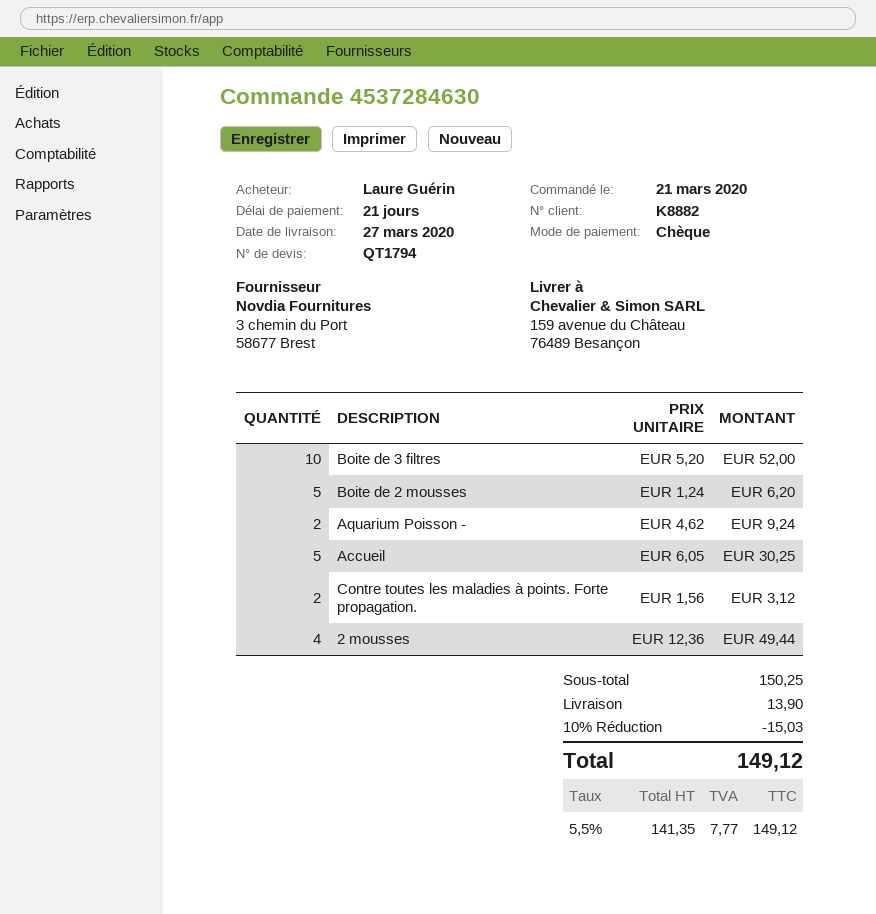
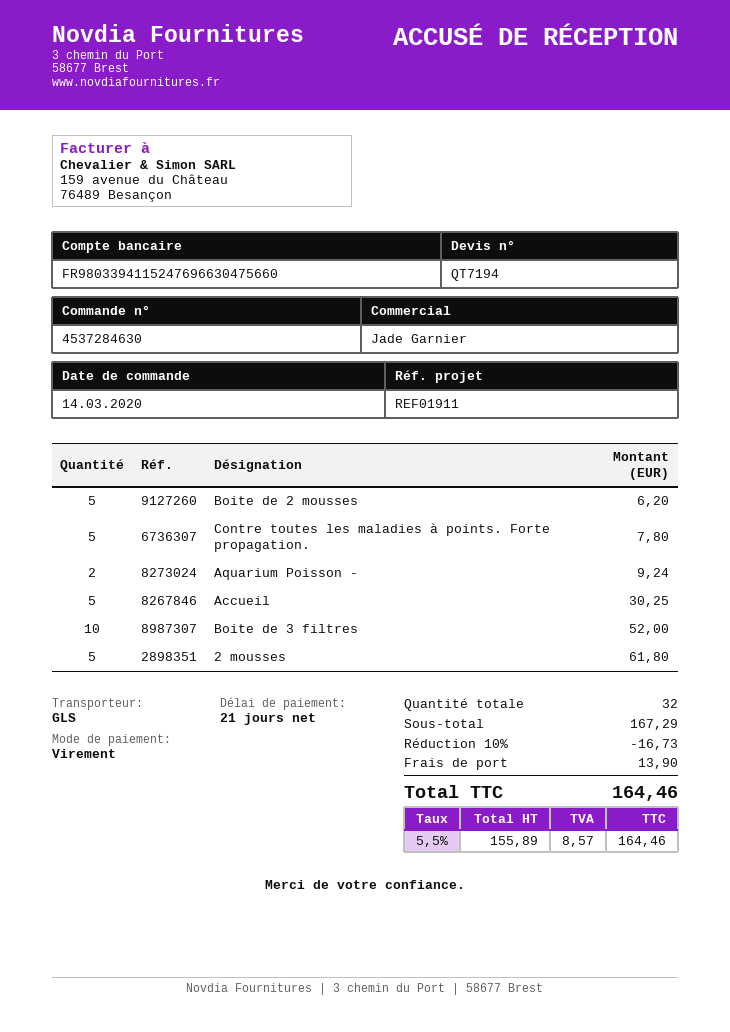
quote number: QT1794 -> QT7194
order date: 2020-03-21 -> 2020-03-14
payment method: cheque -> bank transfer
Contre toutes les maladies à points. Forte propagation.: 2 for 3.12 -> 5 for 7.80
2 mousses: 4 for 49.44 -> 5 for 61.80
subtotal: 150.25 -> 167.29
discount: 10% = 15.03 -> 10% = 16.73
net: 141.35 -> 155.89
tax: 5.5% = 7.77 -> 5.5% = 8.57
total: 149.12 -> 164.46

